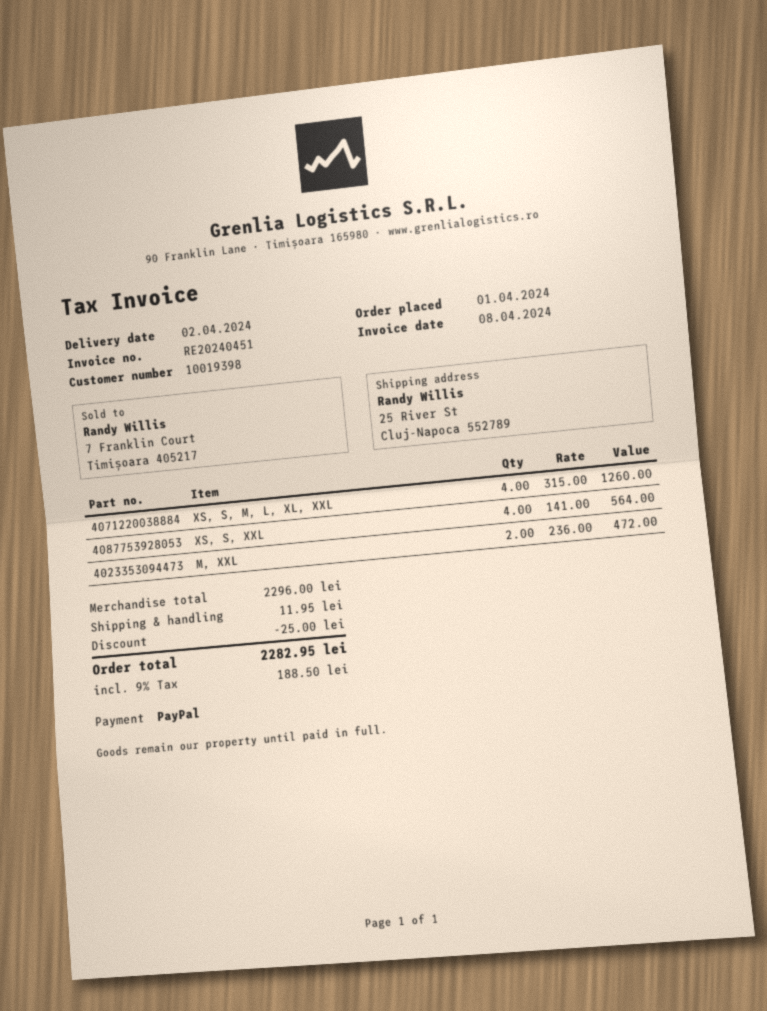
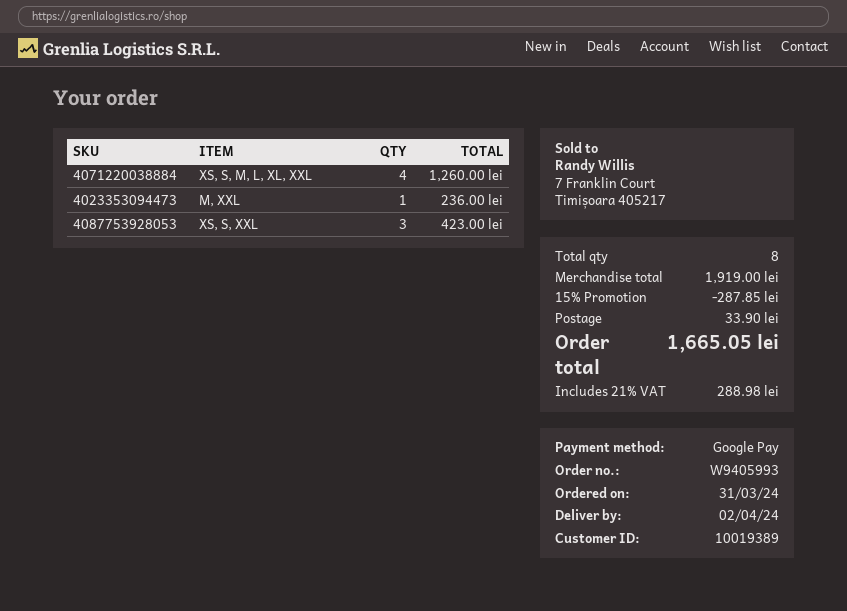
order date: 2024-04-01 -> 2024-03-31
customer number: 10019398 -> 10019389
payment method: PayPal -> Google Pay
XS, S, XXL: 4 for 564.00 -> 3 for 423.00
M, XXL: 2 for 472.00 -> 1 for 236.00
subtotal: 2296.00 -> 1919.00
discount: 25.00 -> 287.85
shipping: 11.95 -> 33.90
tax: 9% = 188.50 -> 21% = 288.98
total: 2282.95 -> 1665.05

